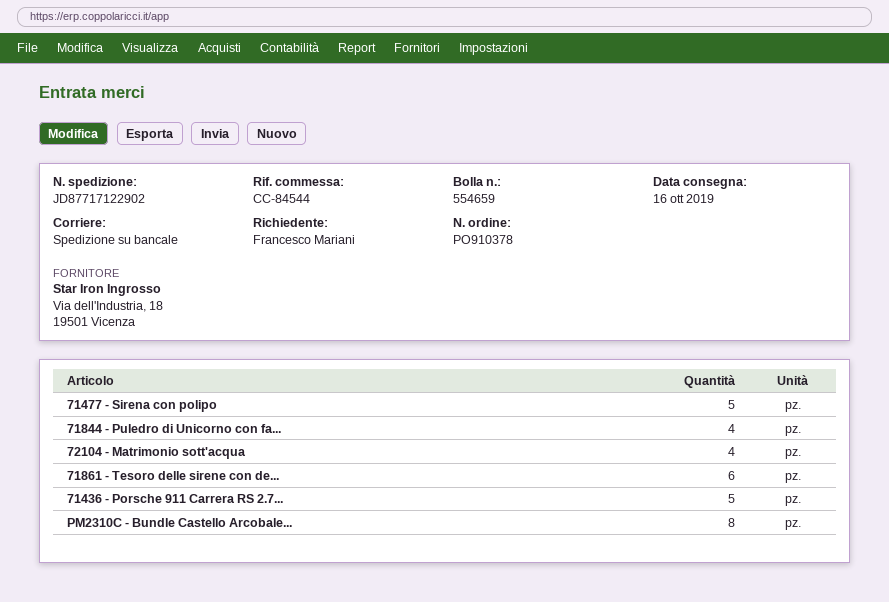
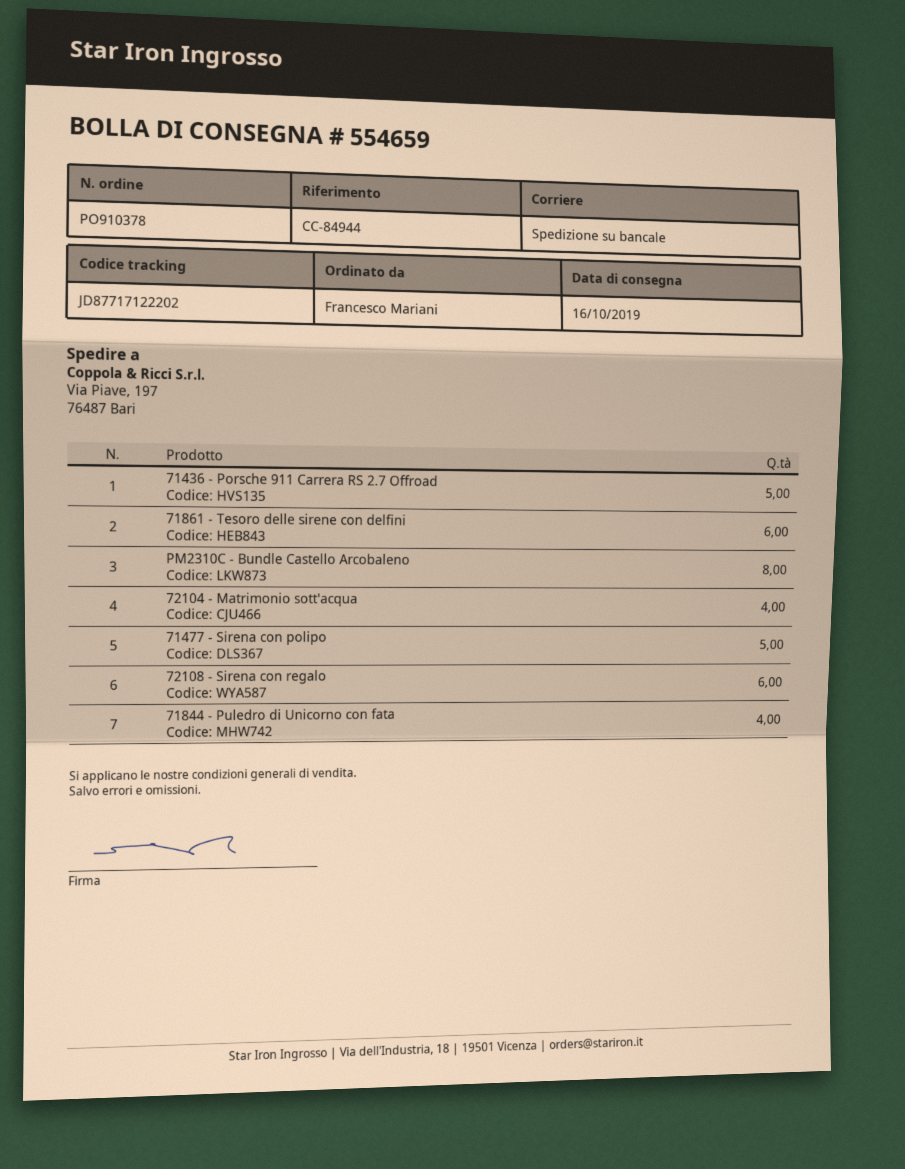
reference: CC-84544 -> CC-84944
tracking number: JD87717122902 -> JD87717122202
72108 - Sirena con regalo: none -> 6

